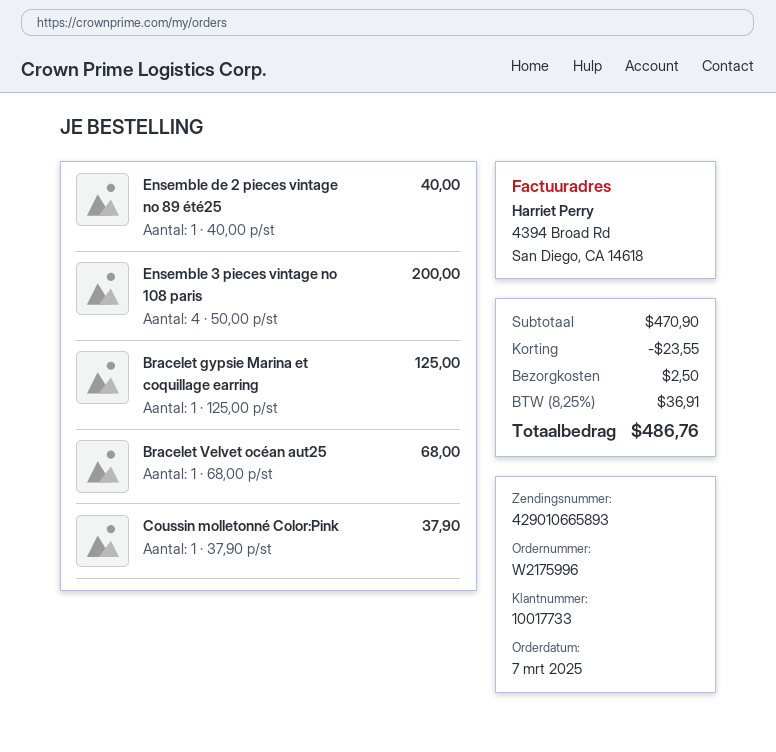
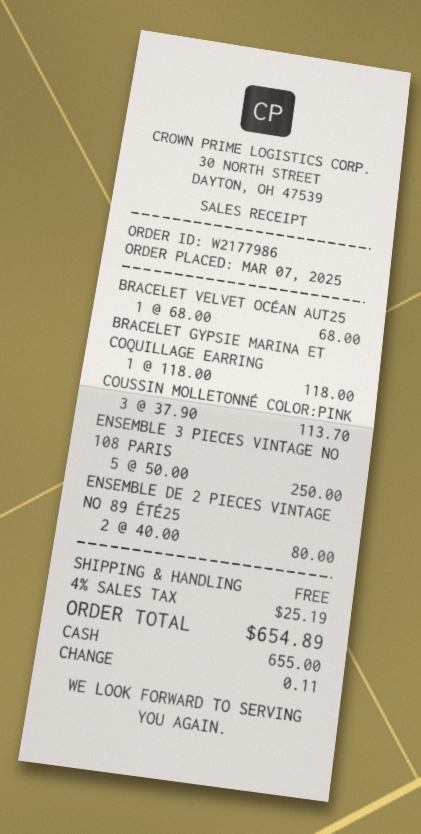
order number: W2175996 -> W2177986
Ensemble de 2 pieces vintage no 89 été25: 1 x 40.00 = 40.00 -> 2 x 40.00 = 80.00
Ensemble 3 pieces vintage no 108 paris: 4 x 50.00 = 200.00 -> 5 x 50.00 = 250.00
Bracelet gypsie Marina et coquillage earring: 1 x 125.00 = 125.00 -> 1 x 118.00 = 118.00
Coussin molletonné Color:Pink: 1 x 37.90 = 37.90 -> 3 x 37.90 = 113.70
discount: 23.55 -> none
shipping: 2.50 -> 0.00
tax: 8.25% = 36.91 -> 4% = 25.19
total: 486.76 -> 654.89

